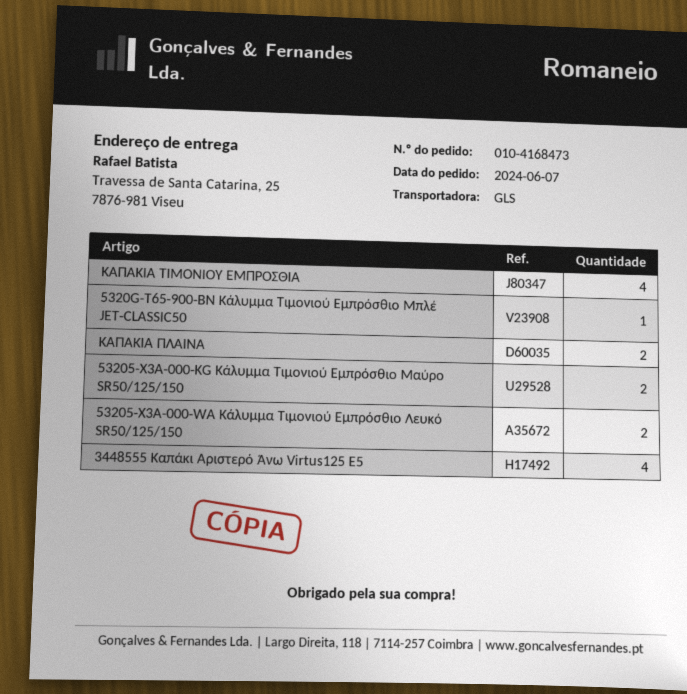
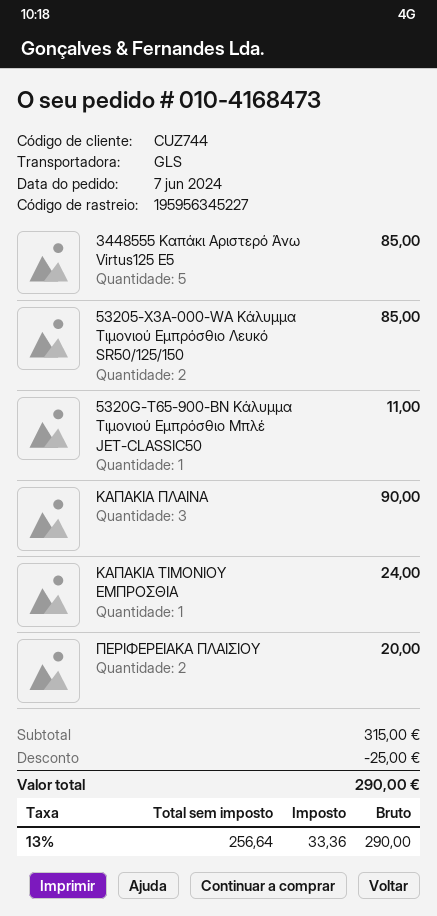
ΚΑΠΑΚΙΑ ΤΙΜΟΝΙΟΥ ΕΜΠΡΟΣΘΙΑ: 4 -> 1
ΚΑΠΑΚΙΑ ΠΛΑΙΝΑ: 2 -> 3
53205-X3A-000-KG Κάλυμμα Τιμονιού Εμπρόσθιο Μαύρο SR50/125/150: 2 -> none
3448555 Καπάκι Αριστερό Άνω Virtus125 E5: 4 -> 5
ΠΕΡΙΦΕΡΕΙΑΚΑ ΠΛΑΙΣΙΟΥ: none -> 2

